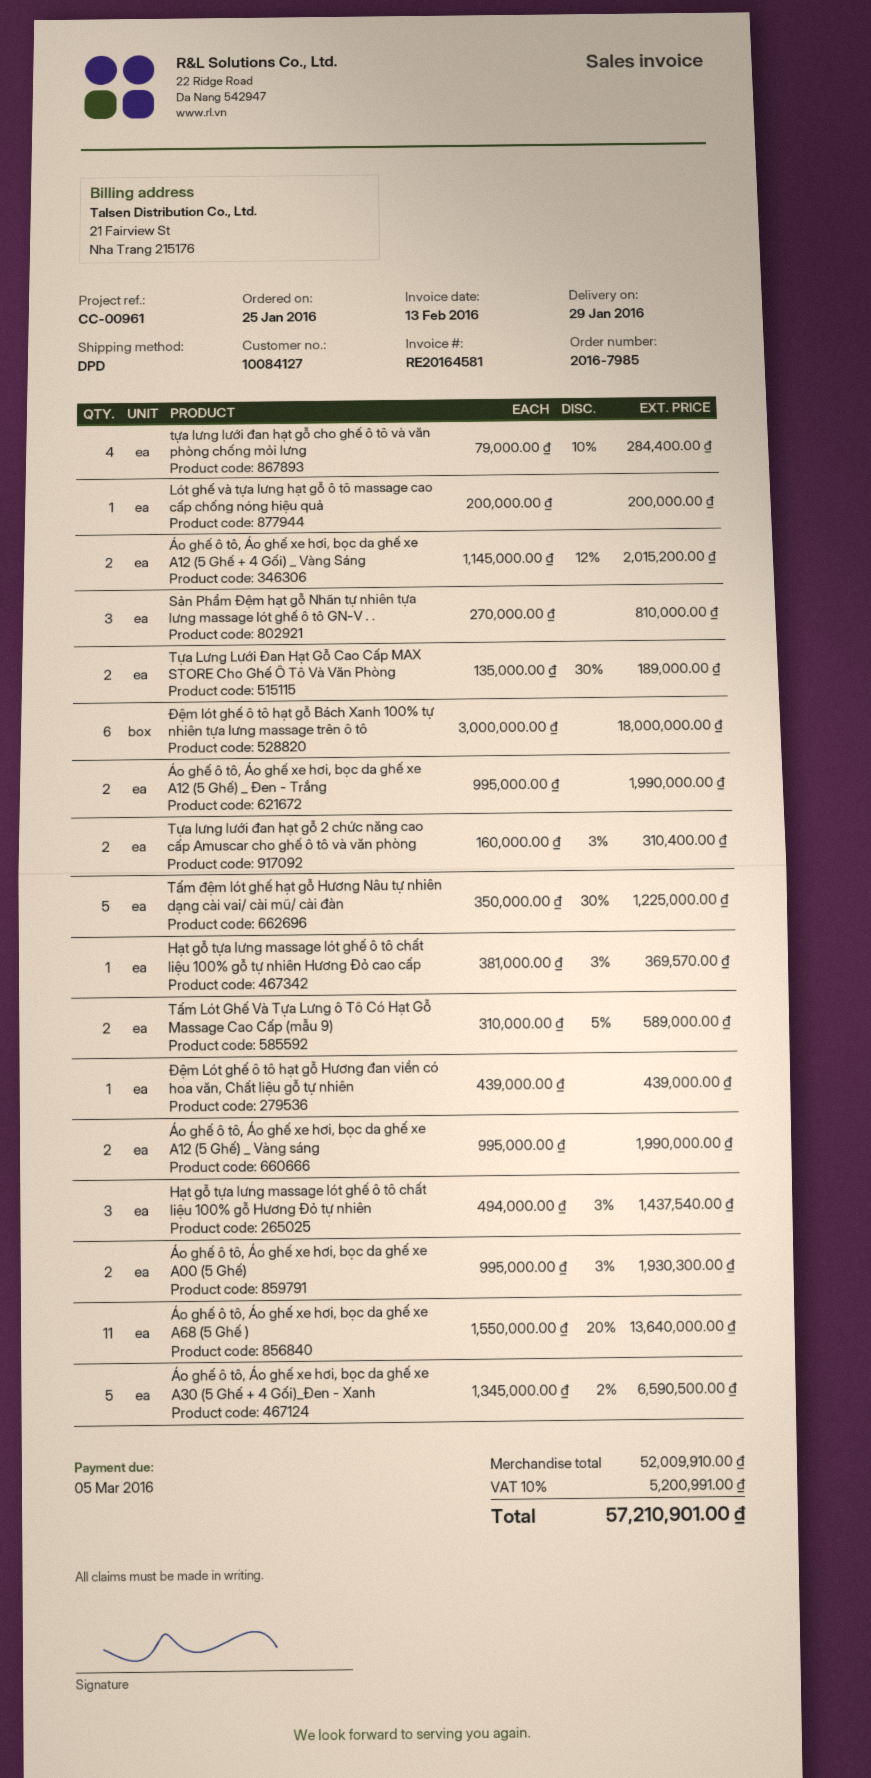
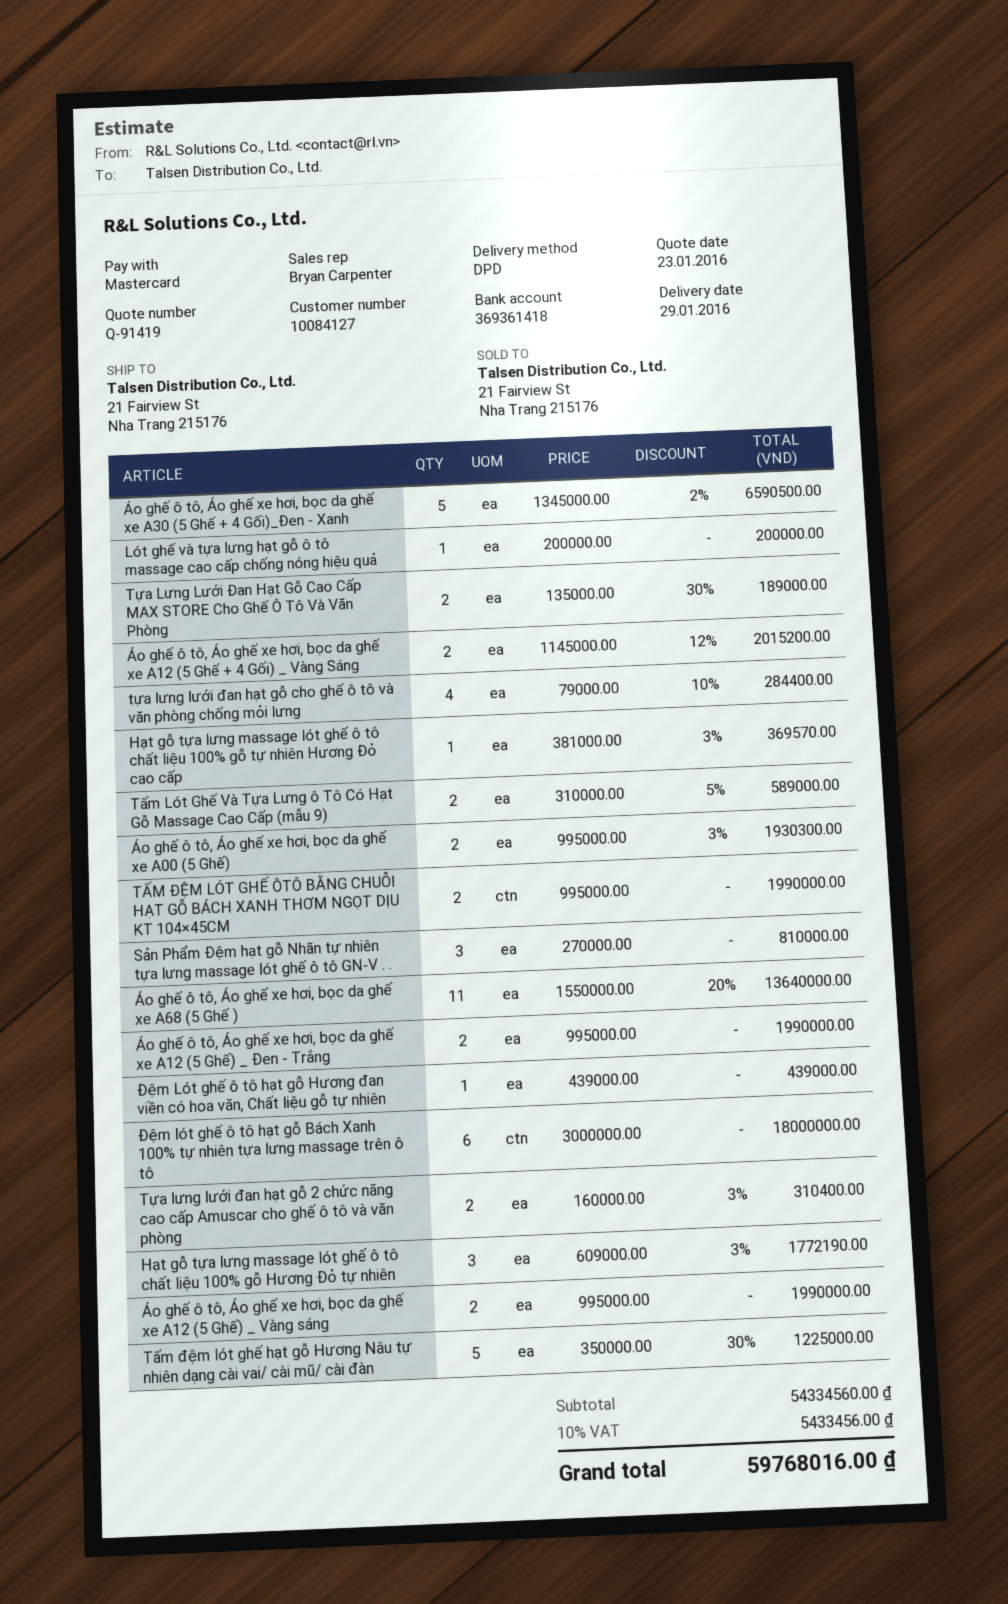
Hạt gỗ tựa lưng massage lót ghế ô tô chất liệu 100% gỗ Hương Đỏ tự nhiên: 3 x 494000.00 - 3% = 1437540.00 -> 3 x 609000.00 - 3% = 1772190.00
TẤM ĐỆM LÓT GHẾ ÔTÔ BẰNG CHUỖI HẠT GỖ BÁCH XANH THƠM NGỌT DỊU KT 104×45CM: none -> 2 x 995000.00 = 1990000.00
subtotal: 52009910.00 -> 54334560.00
tax: 10% = 5200991.00 -> 10% = 5433456.00
total: 57210901.00 -> 59768016.00

